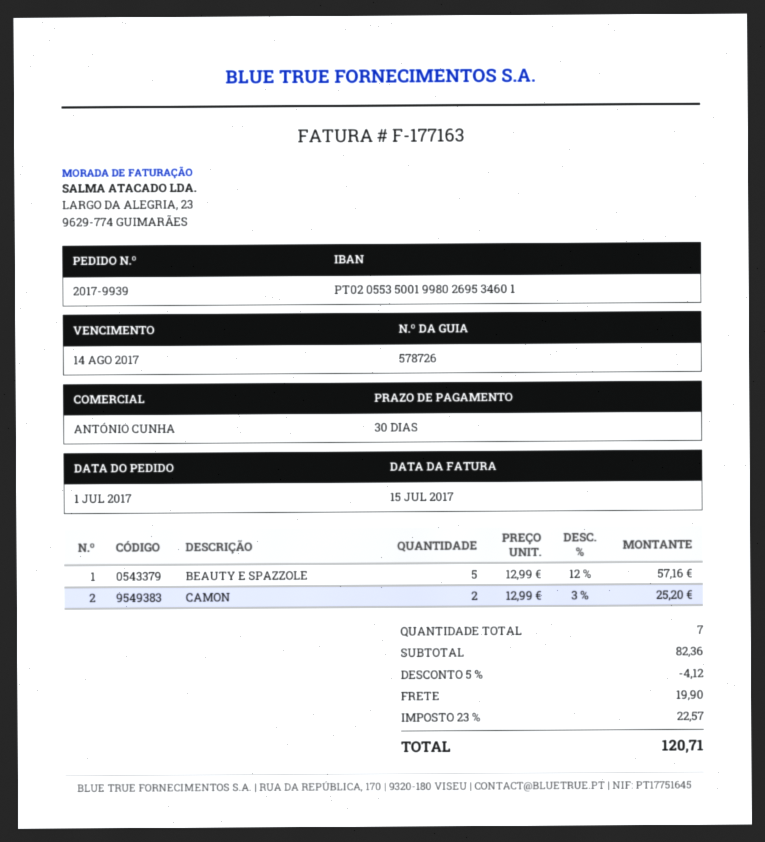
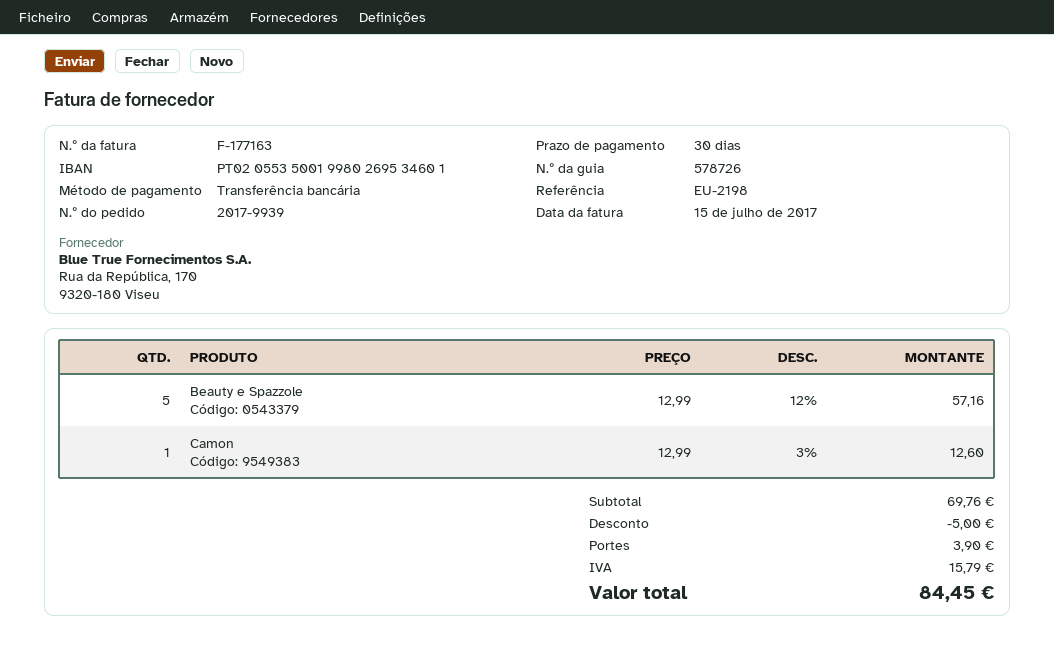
CAMON: 2 x 12.99 - 3% = 25.20 -> 1 x 12.99 - 3% = 12.60
subtotal: 82.36 -> 69.76
discount: 4.12 -> 5.00
shipping: 19.90 -> 3.90
tax: 22.57 -> 15.79
total: 120.71 -> 84.45

